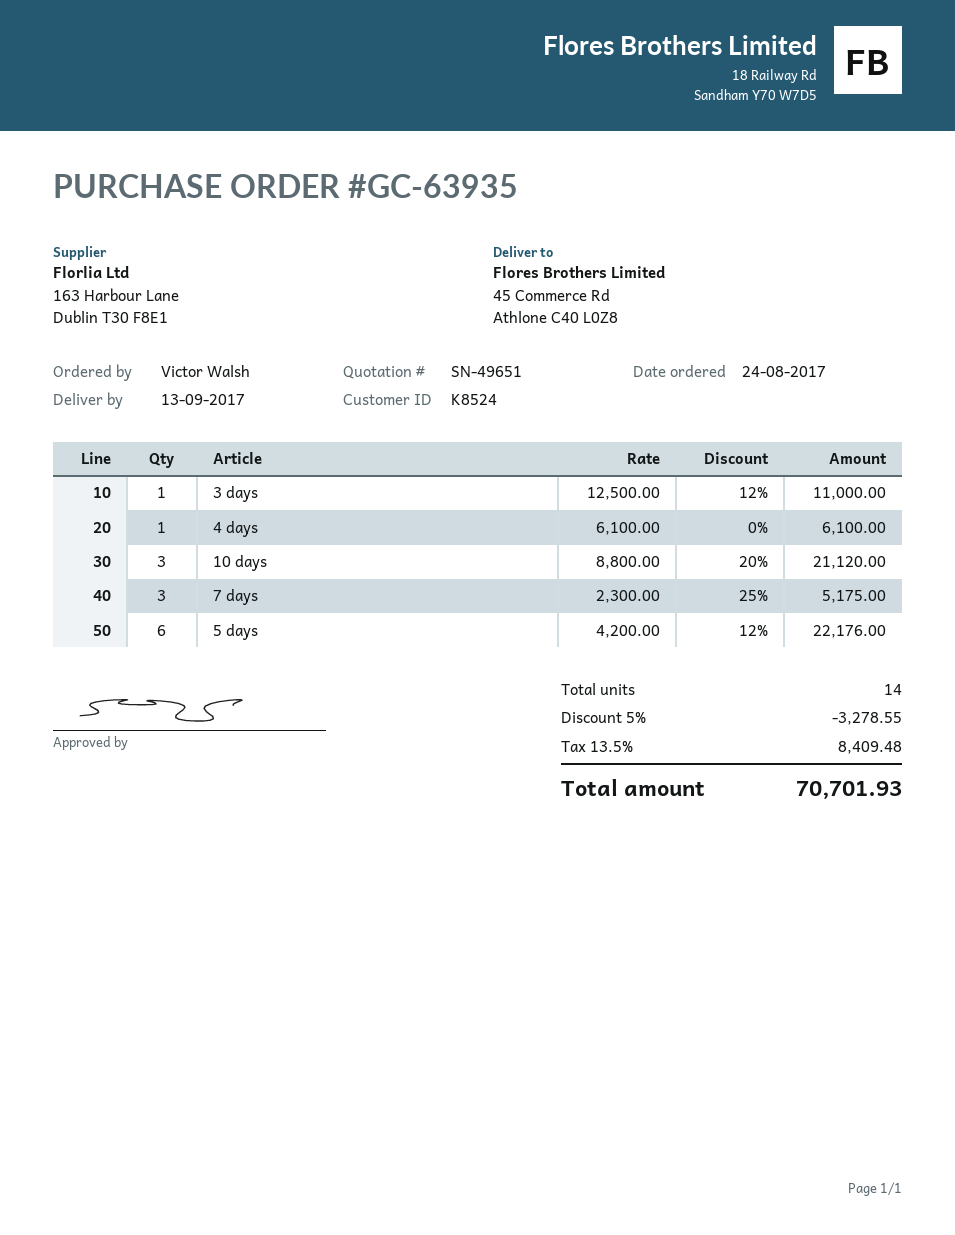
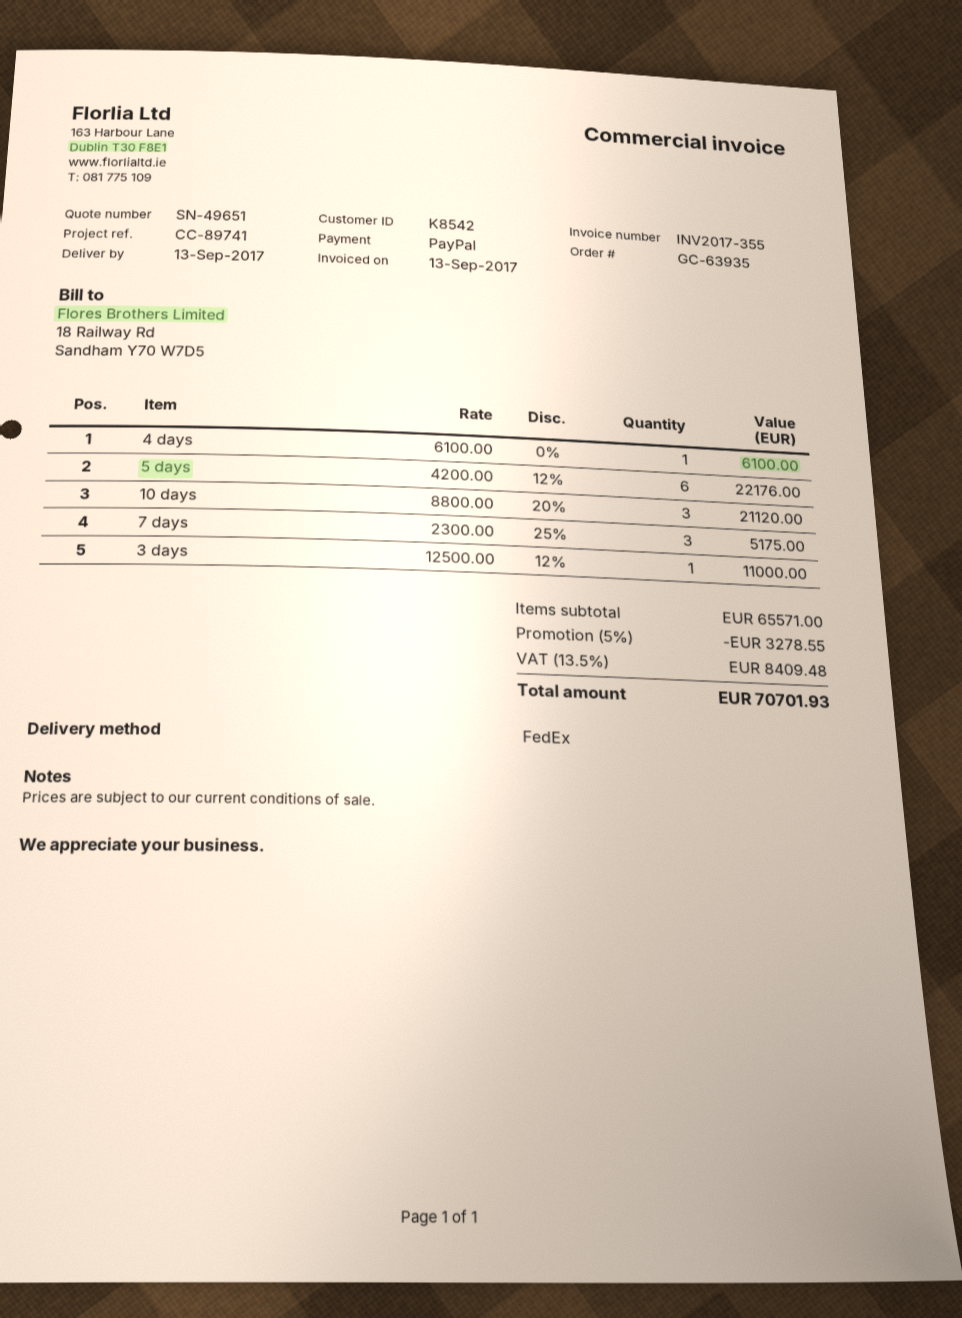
customer number: K8524 -> K8542

